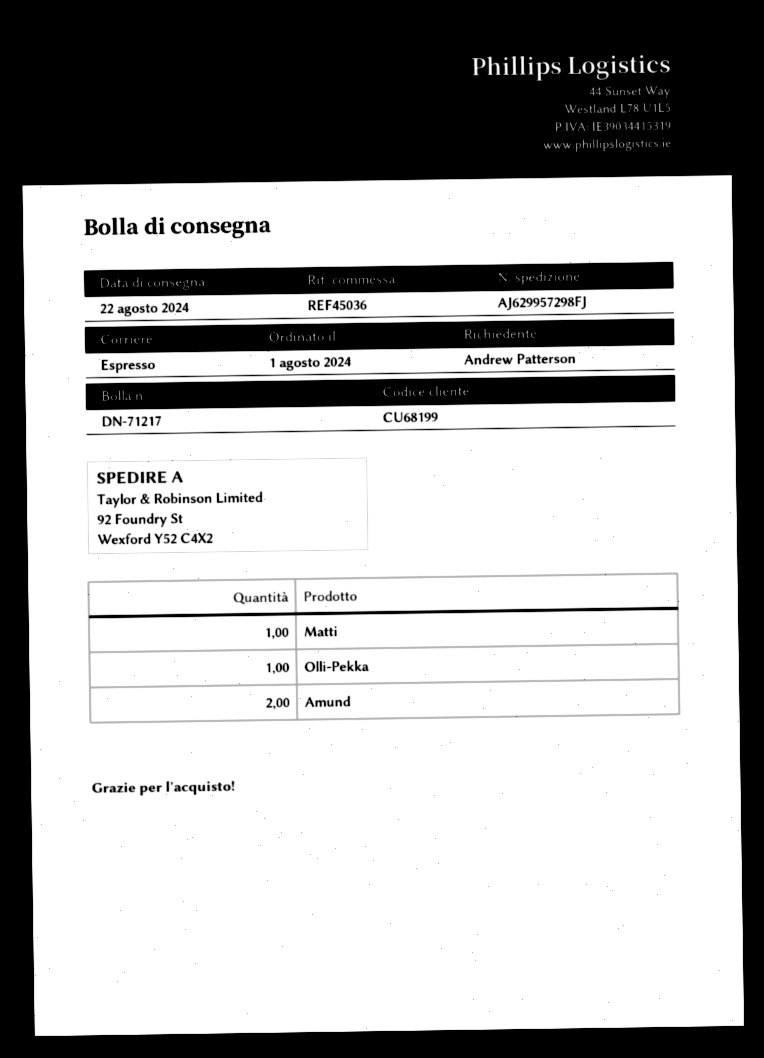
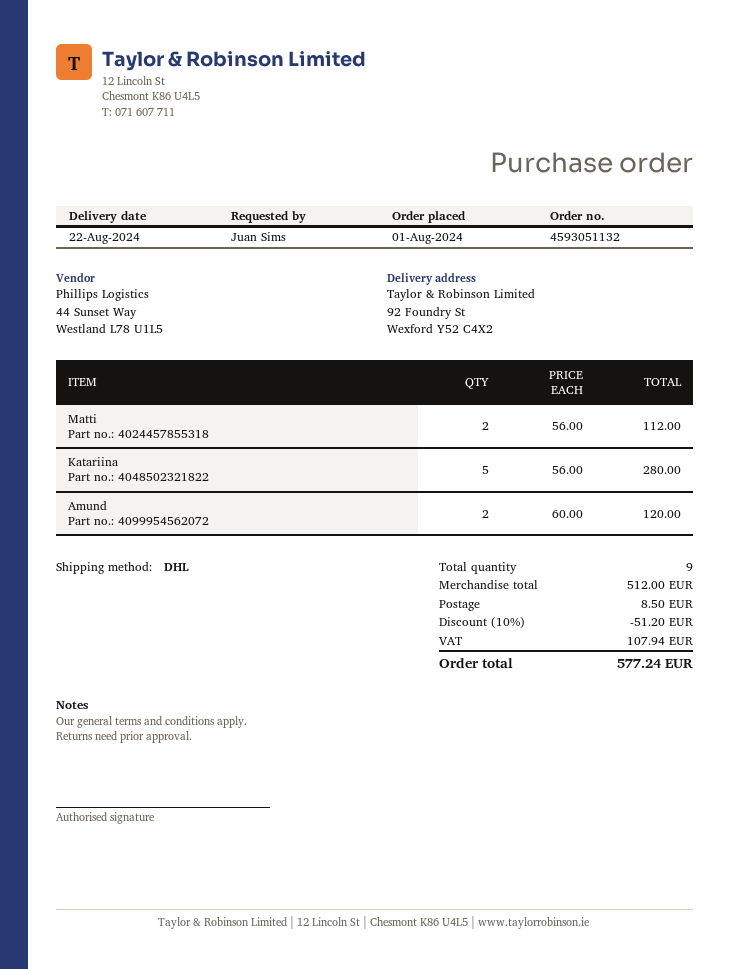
ordered by: Andrew Patterson -> Juan Sims
shipping method: express -> DHL
Matti: 1 -> 2
Olli-Pekka: 1 -> none
Katariina: none -> 5

